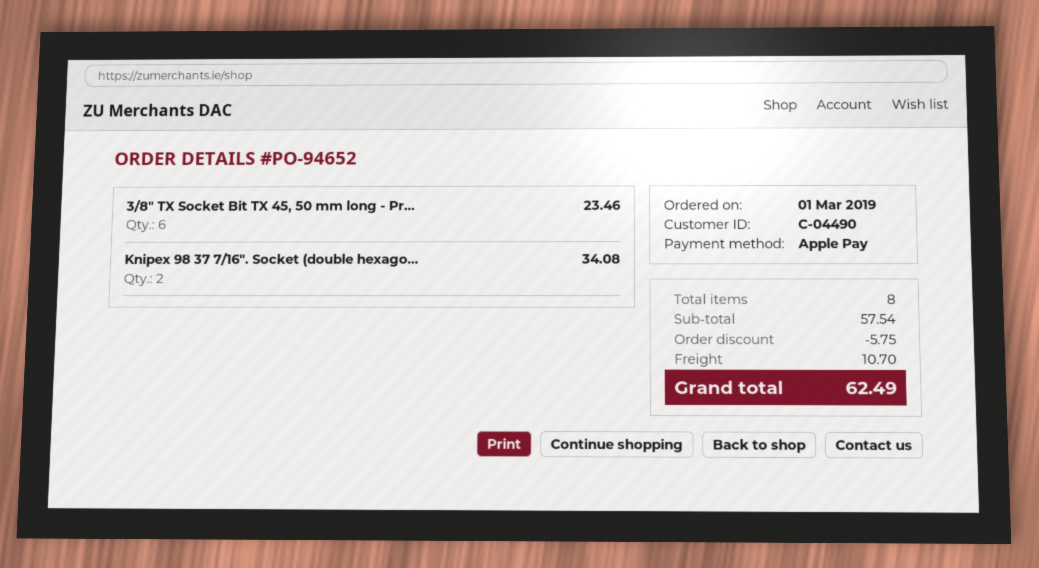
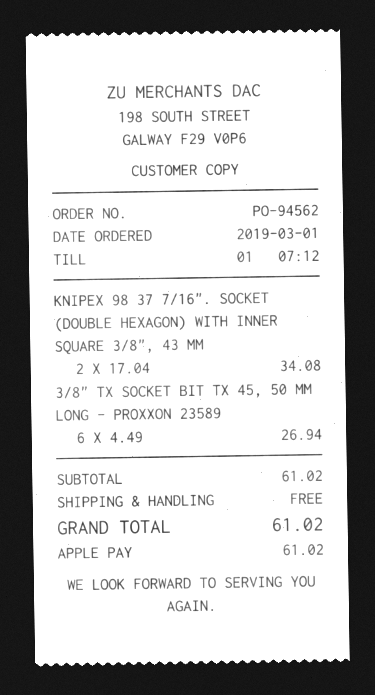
order number: PO-94652 -> PO-94562
3/8" TX Socket Bit TX 45, 50 mm long - Pr...: 6 for 23.46 -> 6 for 26.94
subtotal: 57.54 -> 61.02
discount: 5.75 -> none
shipping: 10.70 -> 0.00
total: 62.49 -> 61.02

